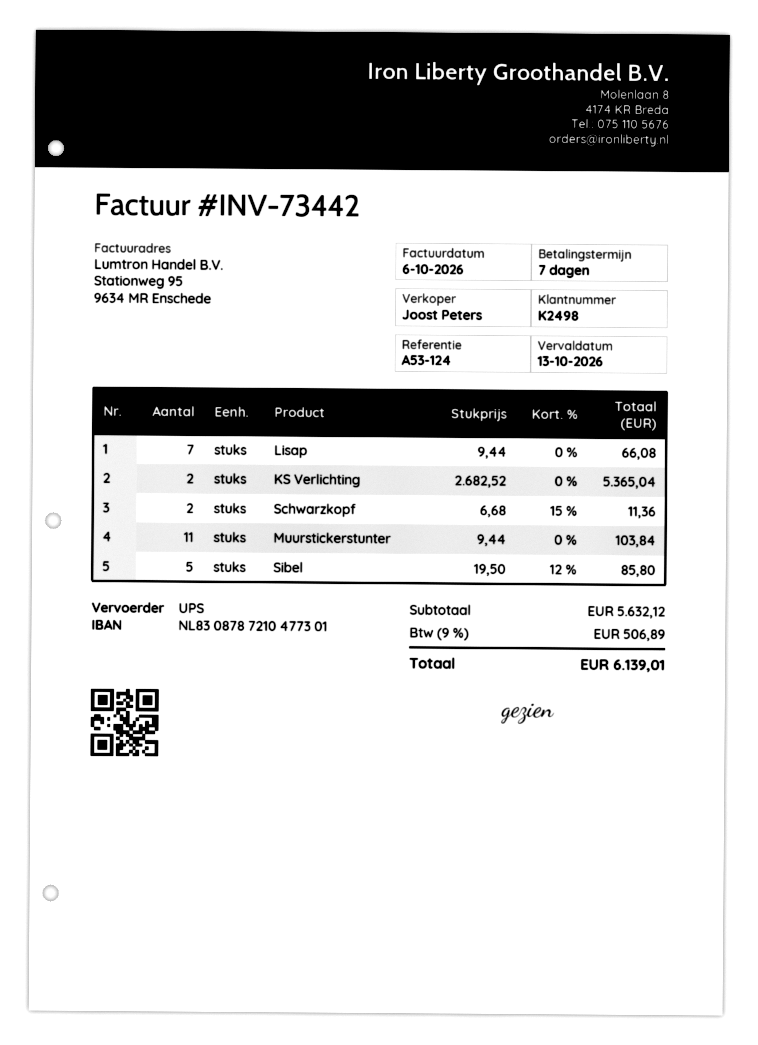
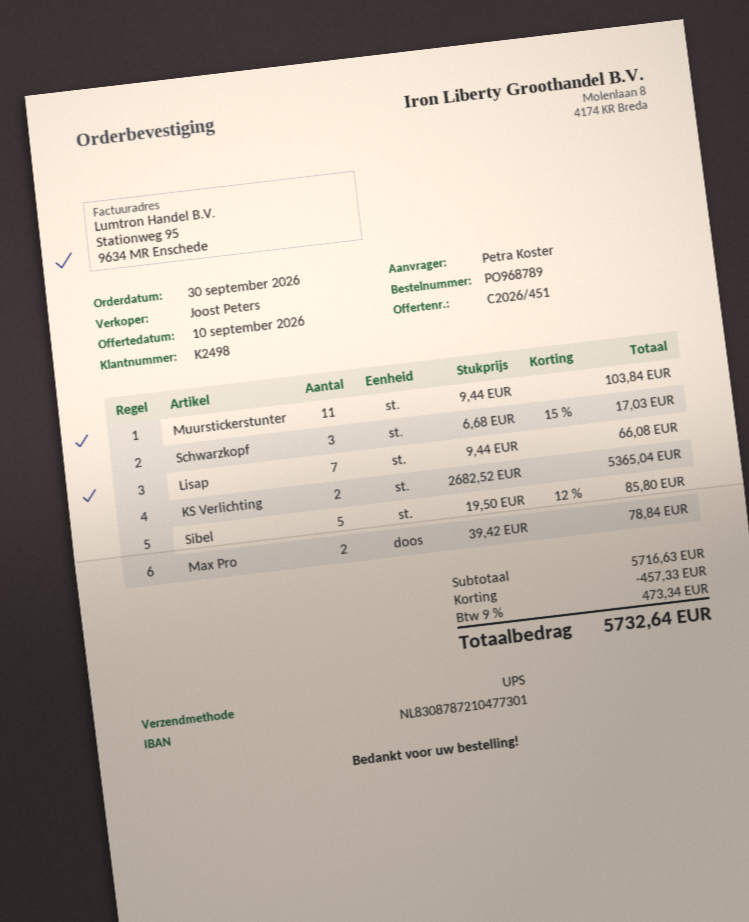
Schwarzkopf: 2 x 6.68 - 15% = 11.36 -> 3 x 6.68 - 15% = 17.03
Max Pro: none -> 2 x 39.42 = 78.84
subtotal: 5632.12 -> 5716.63
discount: none -> 457.33
tax: 9% = 506.89 -> 9% = 473.34
total: 6139.01 -> 5732.64

